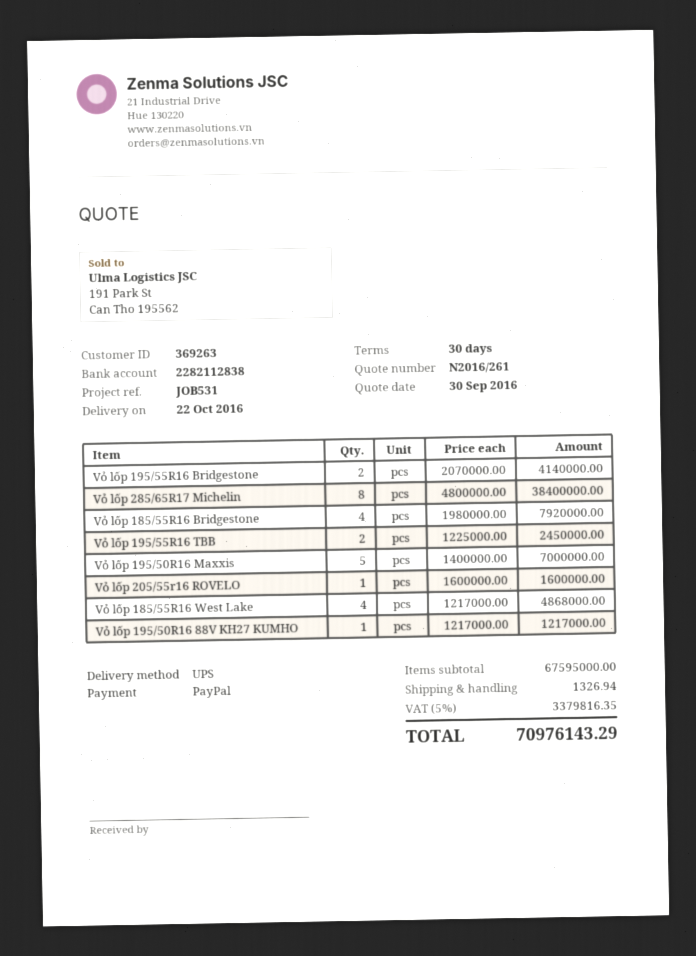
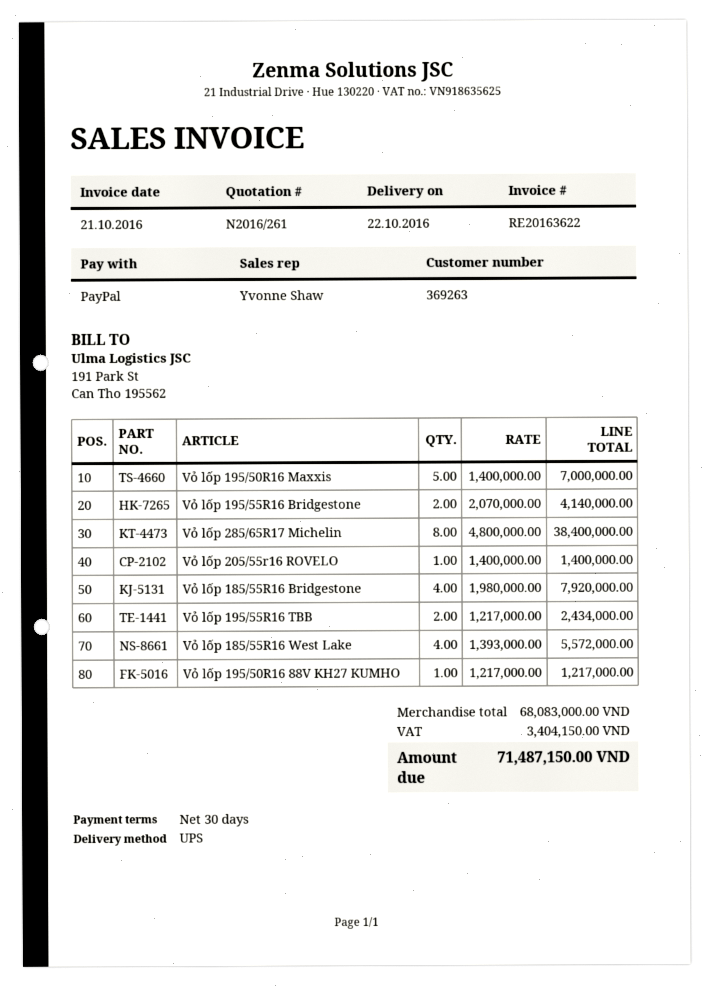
Vỏ lốp 195/55R16 TBB: 2 x 1225000.00 = 2450000.00 -> 2 x 1217000.00 = 2434000.00
Vỏ lốp 205/55r16 ROVELO: 1 x 1600000.00 = 1600000.00 -> 1 x 1400000.00 = 1400000.00
Vỏ lốp 185/55R16 West Lake: 4 x 1217000.00 = 4868000.00 -> 4 x 1393000.00 = 5572000.00
subtotal: 67595000.00 -> 68083000.00
shipping: 1326.94 -> none
tax: 3379816.35 -> 3404150.00
total: 70976143.29 -> 71487150.00

